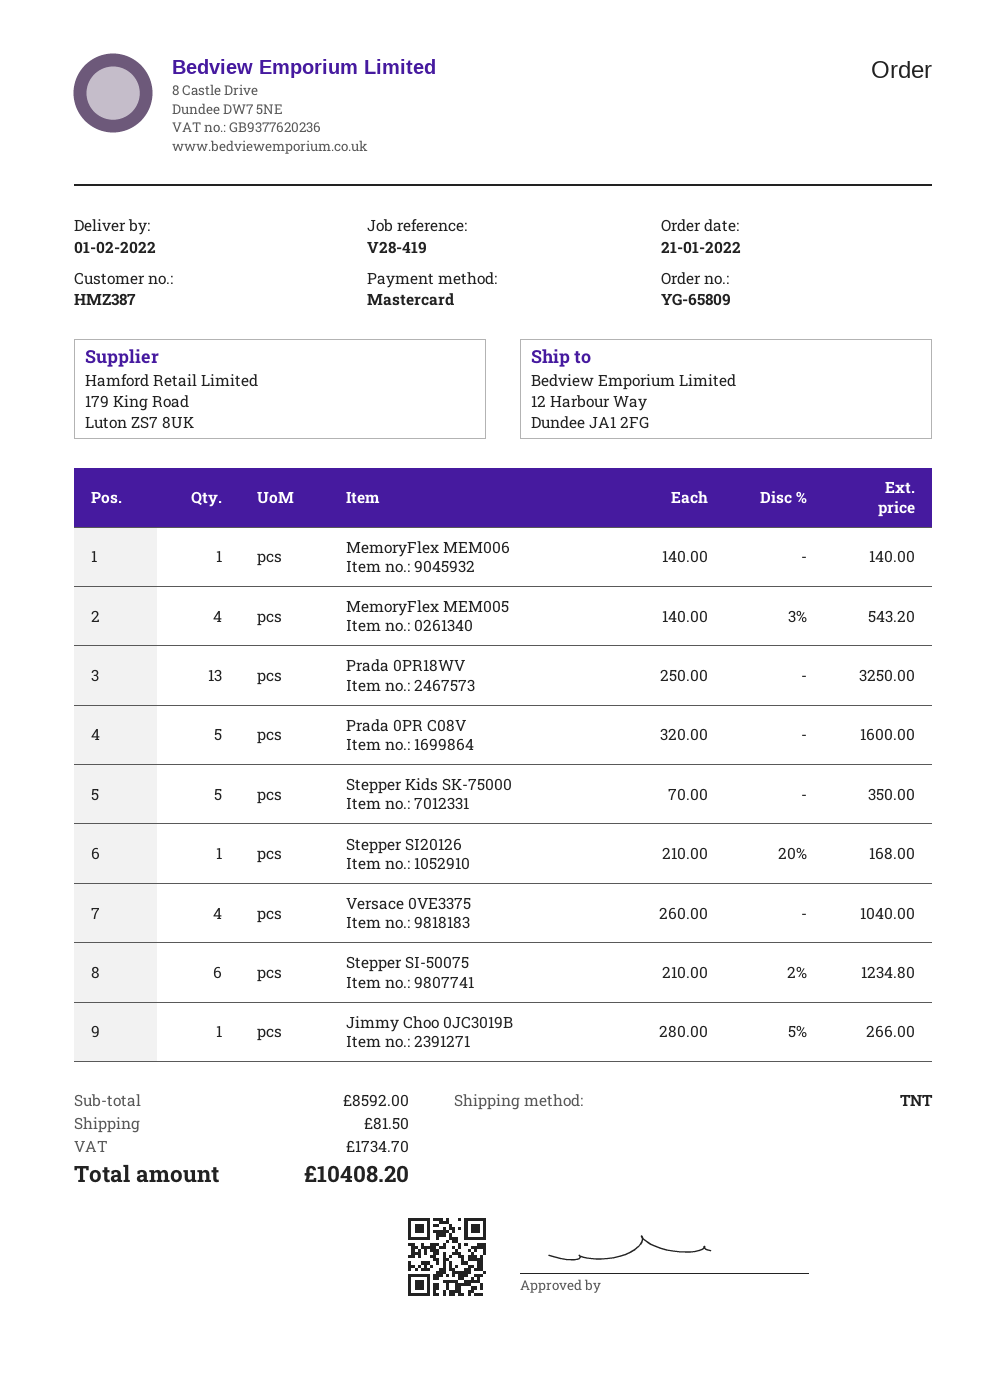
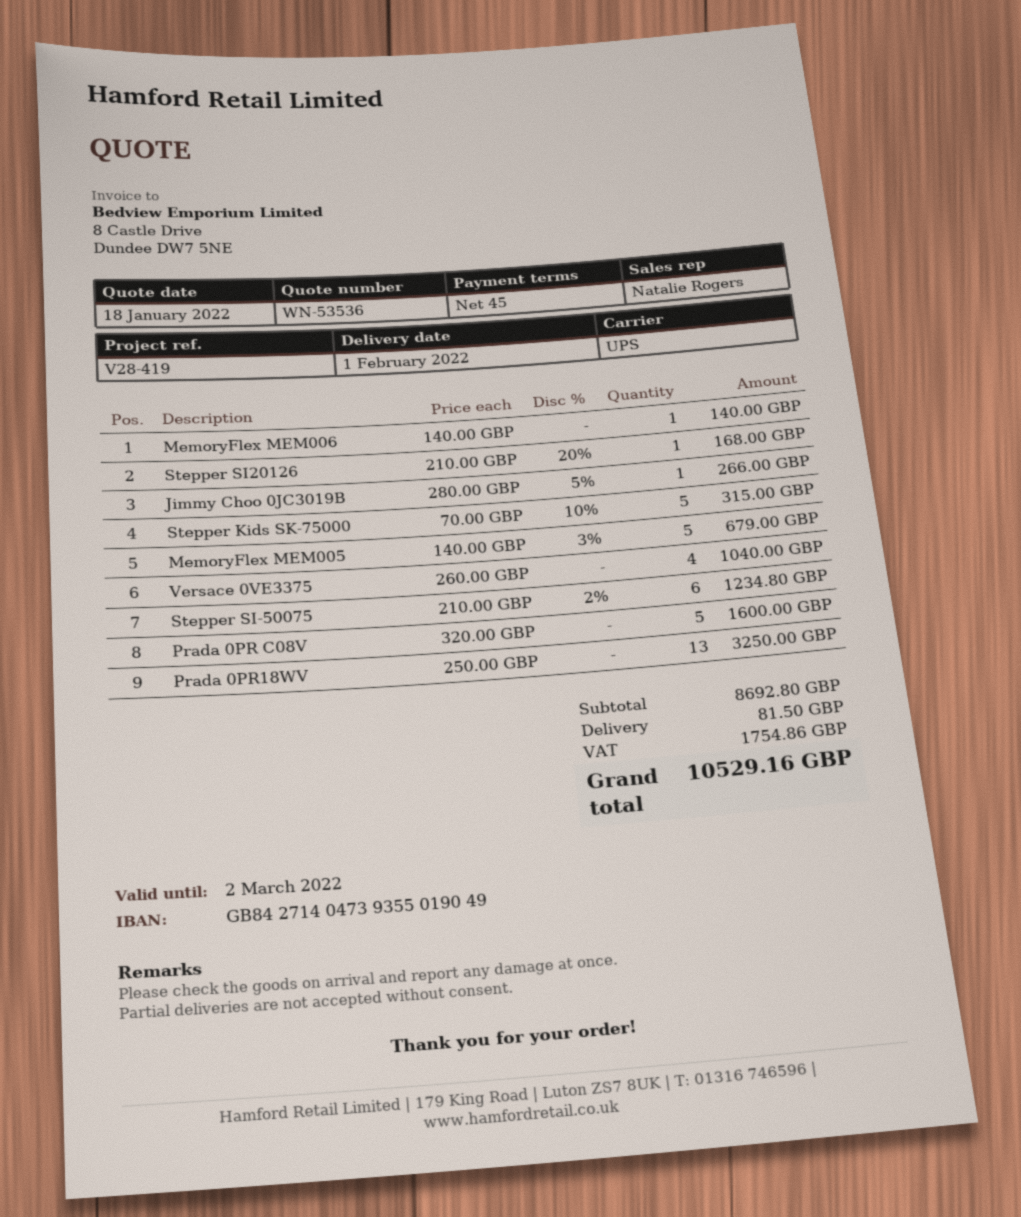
shipping method: TNT -> UPS
MemoryFlex MEM005: 4 x 140.00 - 3% = 543.20 -> 5 x 140.00 - 3% = 679.00
Stepper Kids SK-75000: 5 x 70.00 = 350.00 -> 5 x 70.00 - 10% = 315.00
subtotal: 8592.00 -> 8692.80
tax: 1734.70 -> 1754.86
total: 10408.20 -> 10529.16

